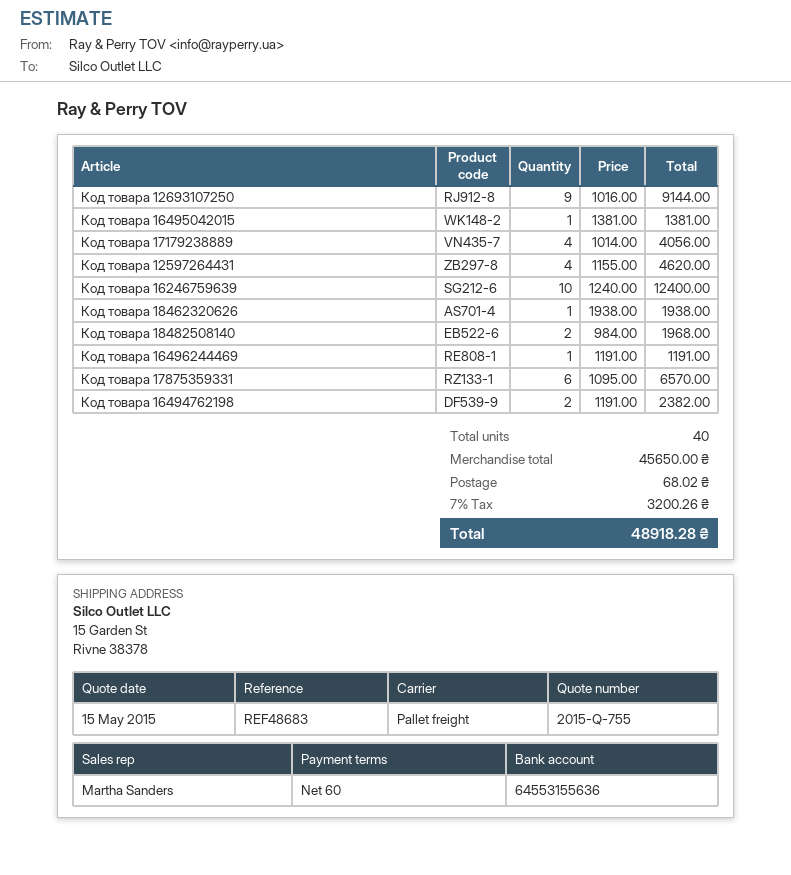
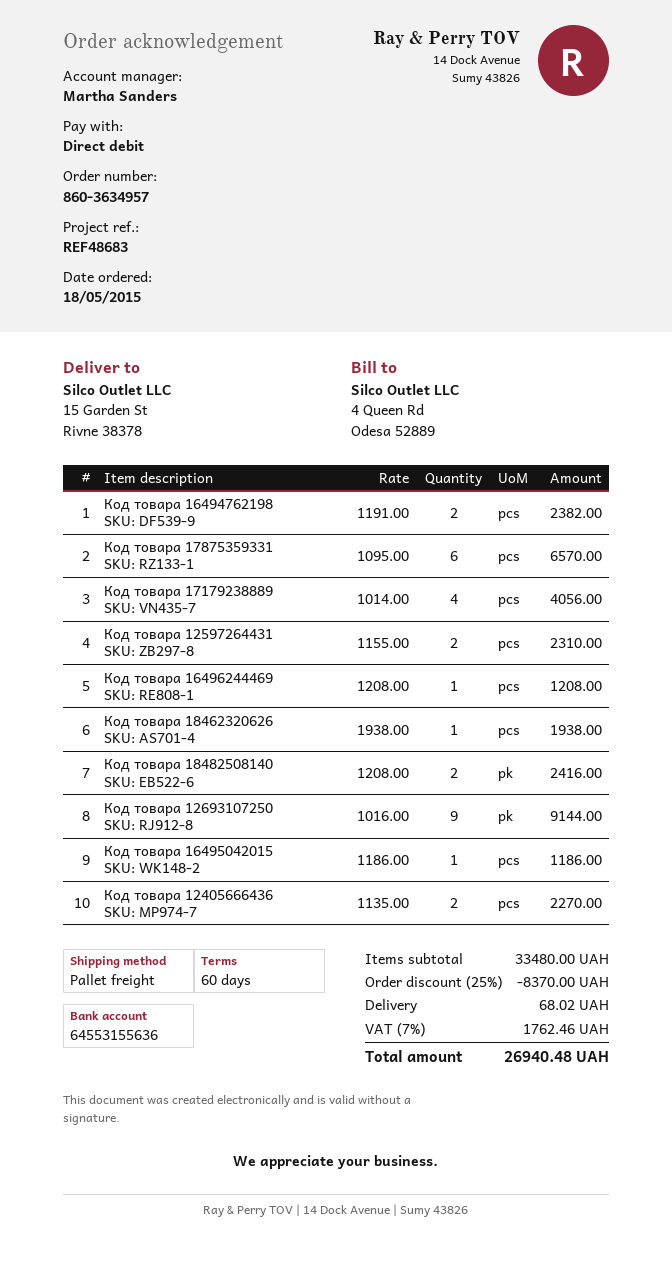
Код товара 16495042015: 1 x 1381.00 = 1381.00 -> 1 x 1186.00 = 1186.00
Код товара 12597264431: 4 x 1155.00 = 4620.00 -> 2 x 1155.00 = 2310.00
Код товара 16246759639: 10 x 1240.00 = 12400.00 -> none
Код товара 18482508140: 2 x 984.00 = 1968.00 -> 2 x 1208.00 = 2416.00
Код товара 16496244469: 1 x 1191.00 = 1191.00 -> 1 x 1208.00 = 1208.00
Код товара 12405666436: none -> 2 x 1135.00 = 2270.00
subtotal: 45650.00 -> 33480.00
discount: none -> 25% = 8370.00
tax: 7% = 3200.26 -> 7% = 1762.46
total: 48918.28 -> 26940.48

